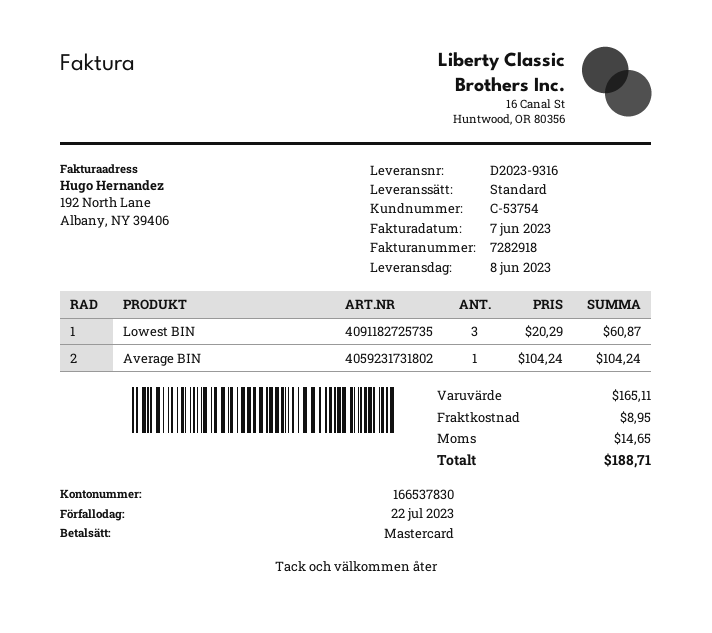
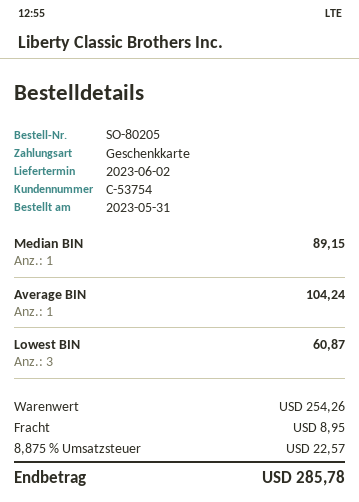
delivery date: 2023-06-08 -> 2023-06-02
payment method: Mastercard -> gift card
Median BIN: none -> 1 for 89.15
subtotal: 165.11 -> 254.26
tax: 14.65 -> 22.57
total: 188.71 -> 285.78

